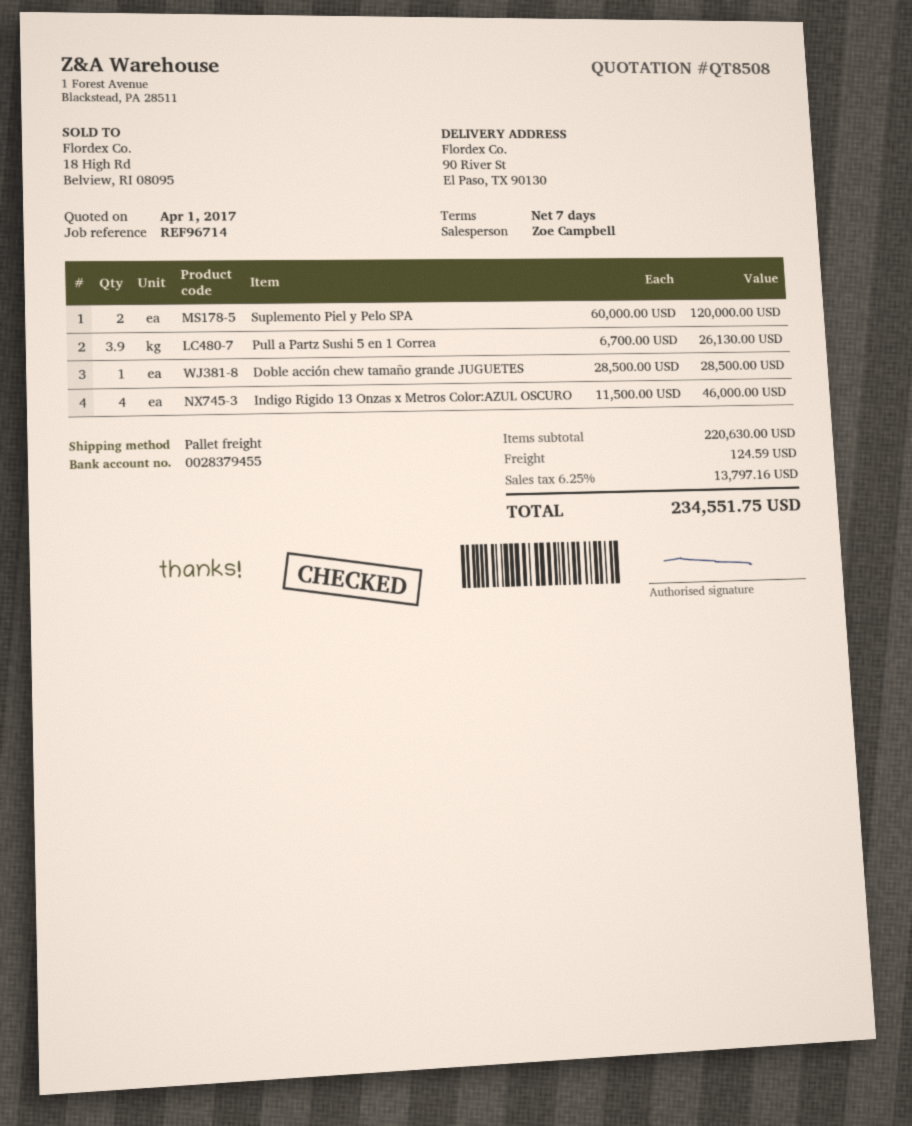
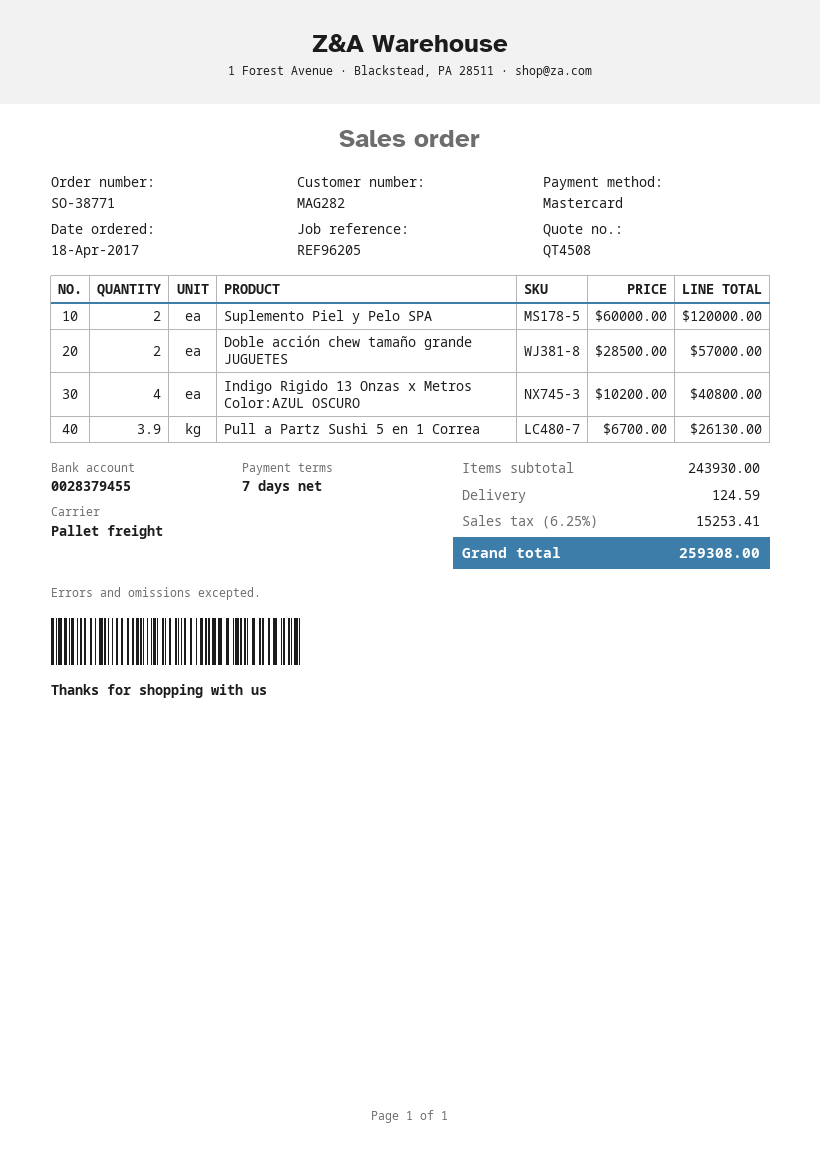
quote number: QT8508 -> QT4508
reference: REF96714 -> REF96205
Doble acción chew tamaño grande JUGUETES: 1 x 28500.00 = 28500.00 -> 2 x 28500.00 = 57000.00
Indigo Rigido 13 Onzas x Metros Color:AZUL OSCURO: 4 x 11500.00 = 46000.00 -> 4 x 10200.00 = 40800.00
subtotal: 220630.00 -> 243930.00
tax: 6.25% = 13797.16 -> 6.25% = 15253.41
total: 234551.75 -> 259308.00

